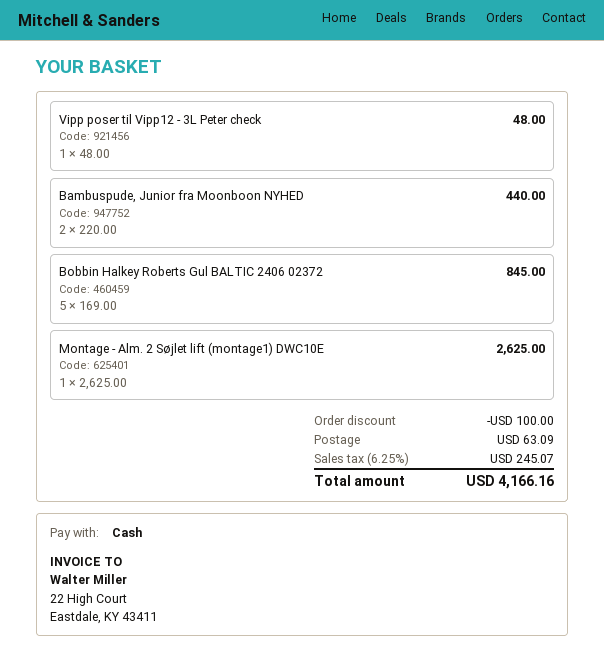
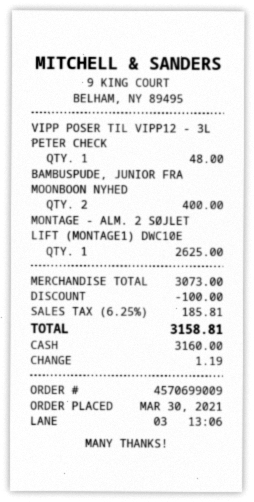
Bambuspude, Junior fra Moonboon NYHED: 2 for 440.00 -> 2 for 400.00
Bobbin Halkey Roberts Gul BALTIC 2406 02372: 5 for 845.00 -> none
shipping: 63.09 -> none
tax: 6.25% = 245.07 -> 6.25% = 185.81
total: 4166.16 -> 3158.81

